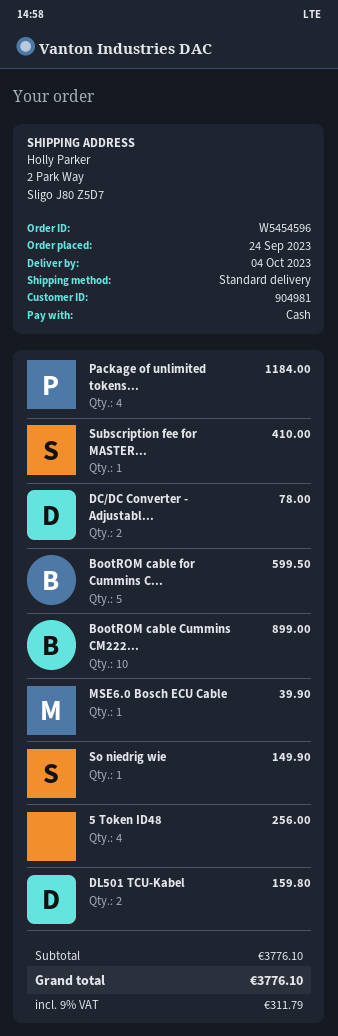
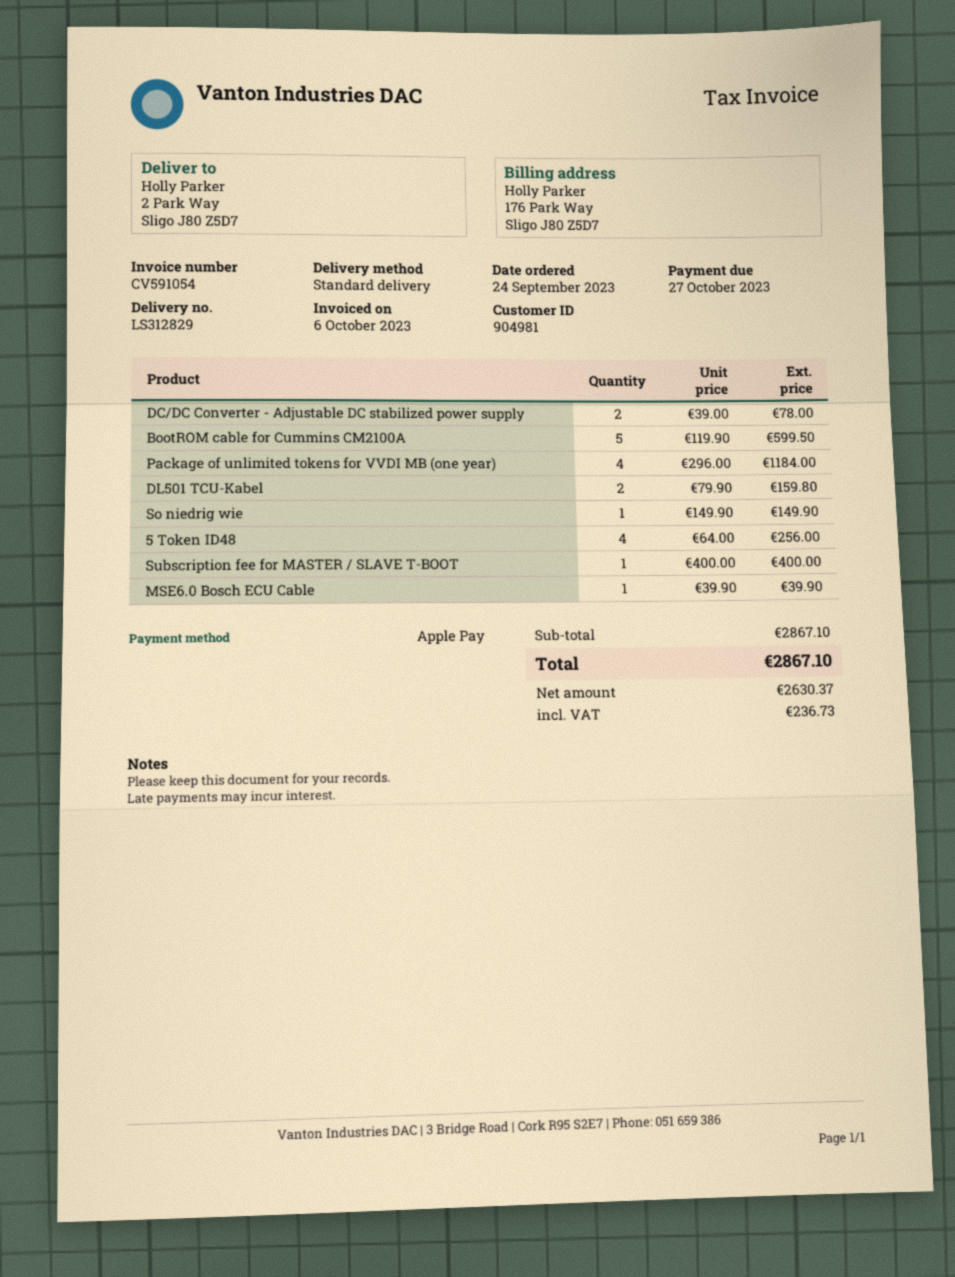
payment method: cash -> Apple Pay
Subscription fee for MASTER...: 1 for 410.00 -> 1 for 400.00
BootROM cable Cummins CM222...: 10 for 899.00 -> none
subtotal: 3776.10 -> 2867.10
tax: 311.79 -> 236.73
total: 3776.10 -> 2867.10

